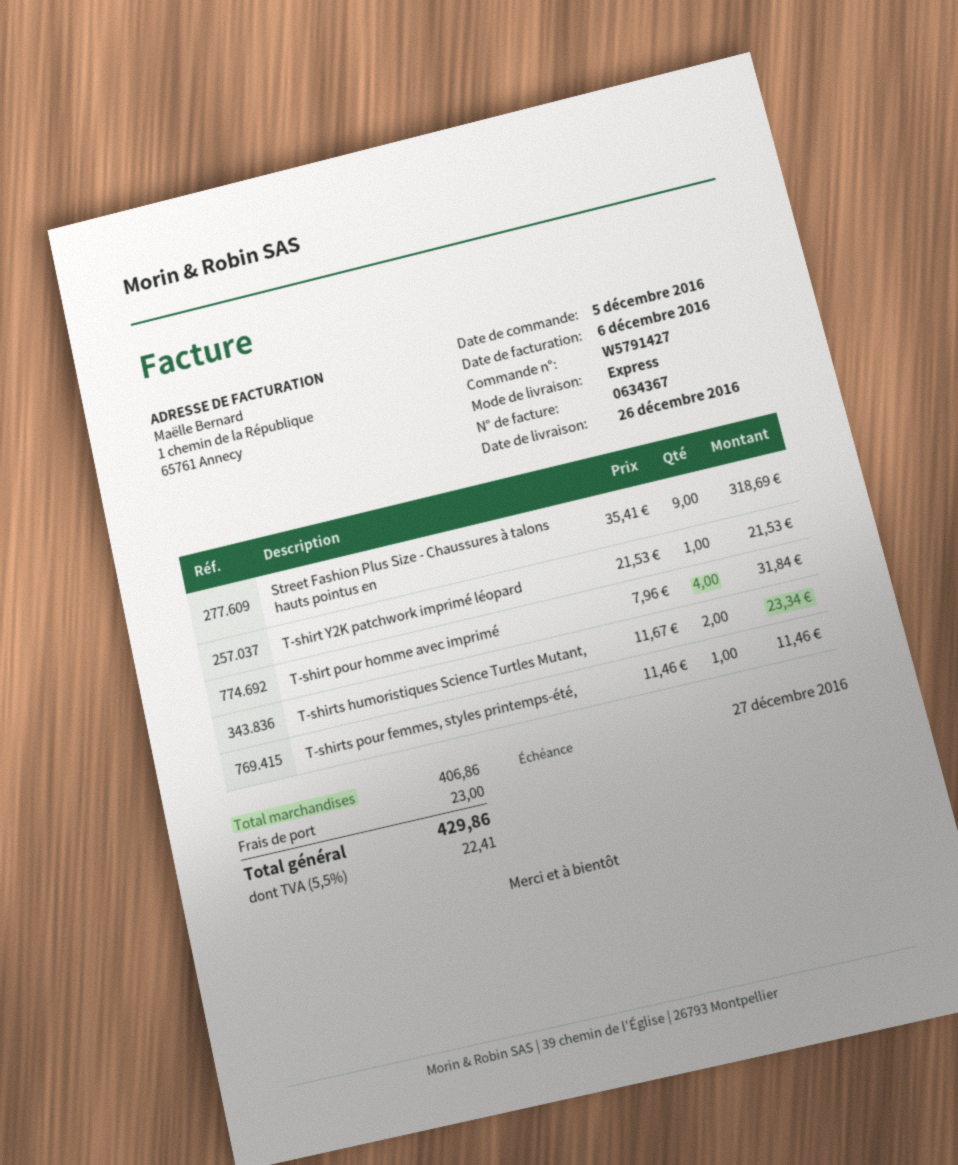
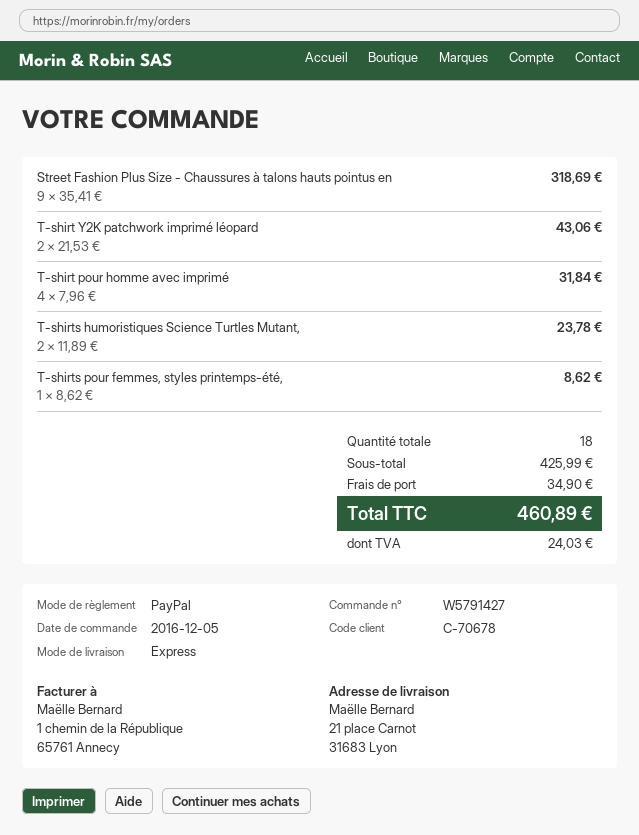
T-shirt Y2K patchwork imprimé léopard: 1 x 21.53 = 21.53 -> 2 x 21.53 = 43.06
T-shirts humoristiques Science Turtles Mutant,: 2 x 11.67 = 23.34 -> 2 x 11.89 = 23.78
T-shirts pour femmes, styles printemps-été,: 1 x 11.46 = 11.46 -> 1 x 8.62 = 8.62
subtotal: 406.86 -> 425.99
shipping: 23.00 -> 34.90
tax: 22.41 -> 24.03
total: 429.86 -> 460.89

